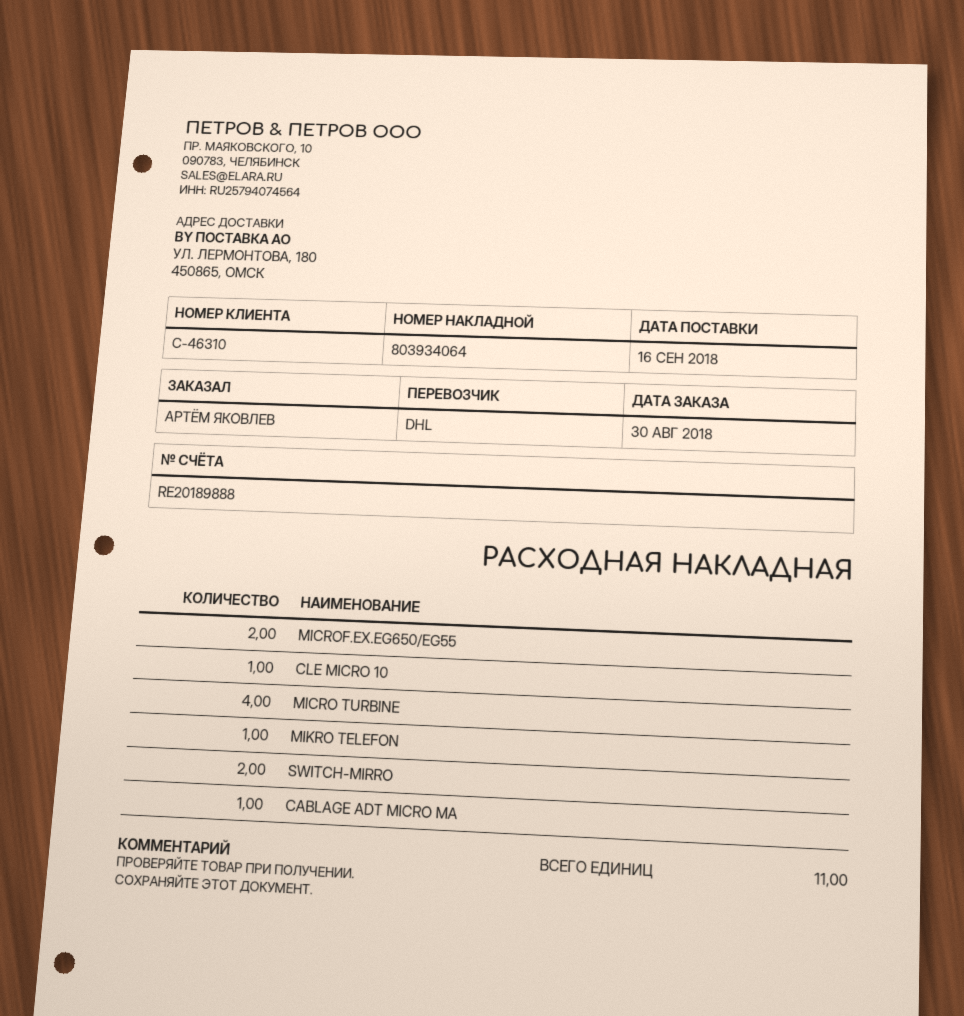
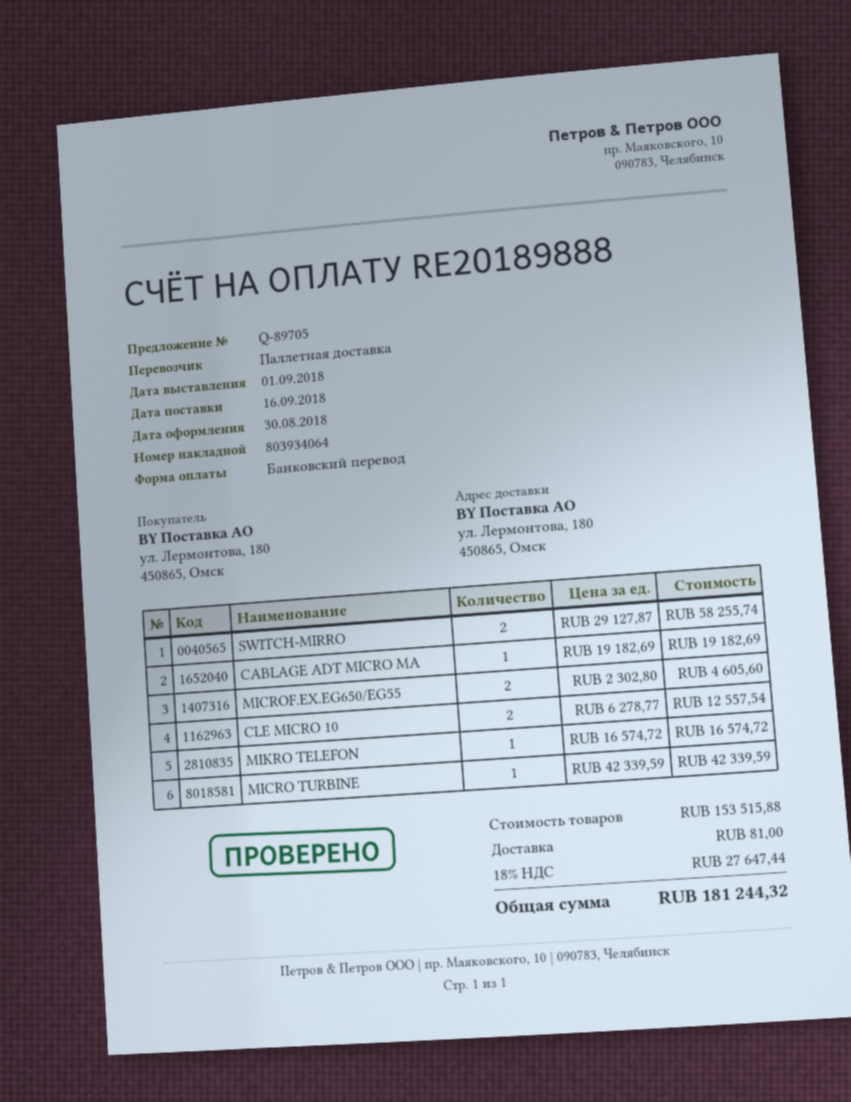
shipping method: DHL -> pallet freight
CLE MICRO 10: 1 -> 2
MICRO TURBINE: 4 -> 1

